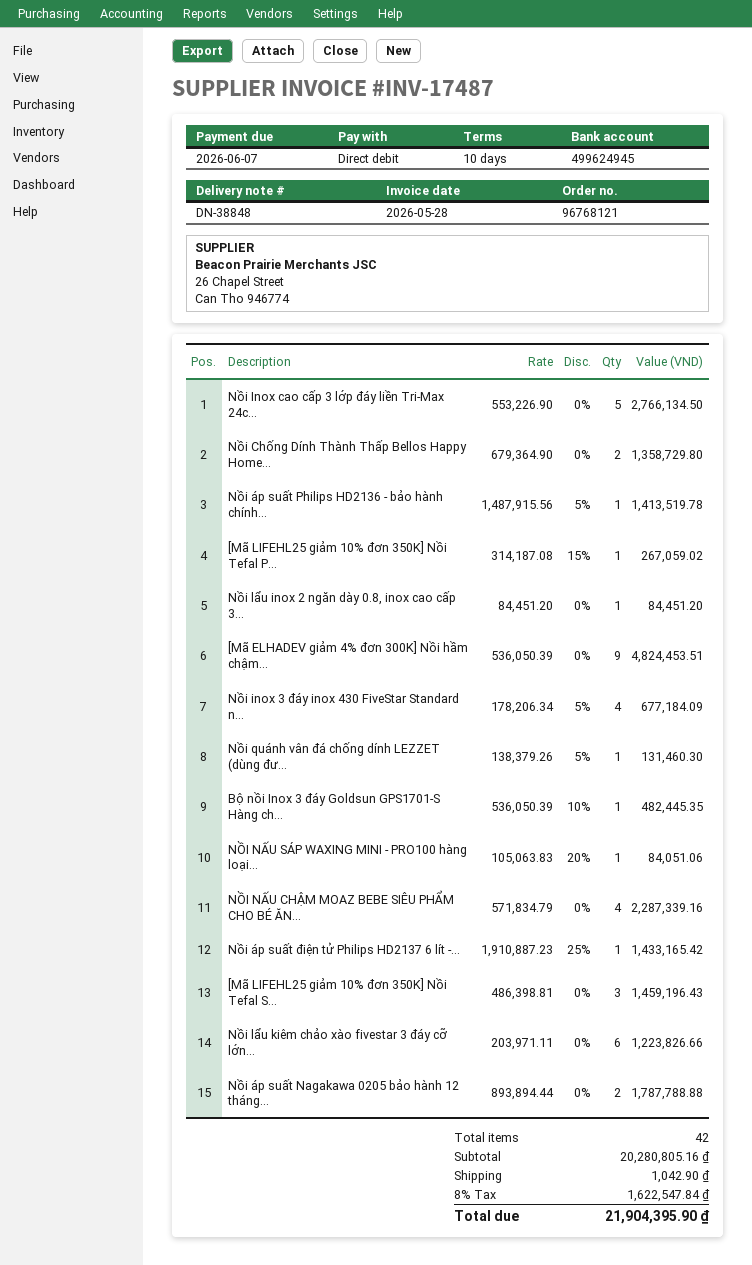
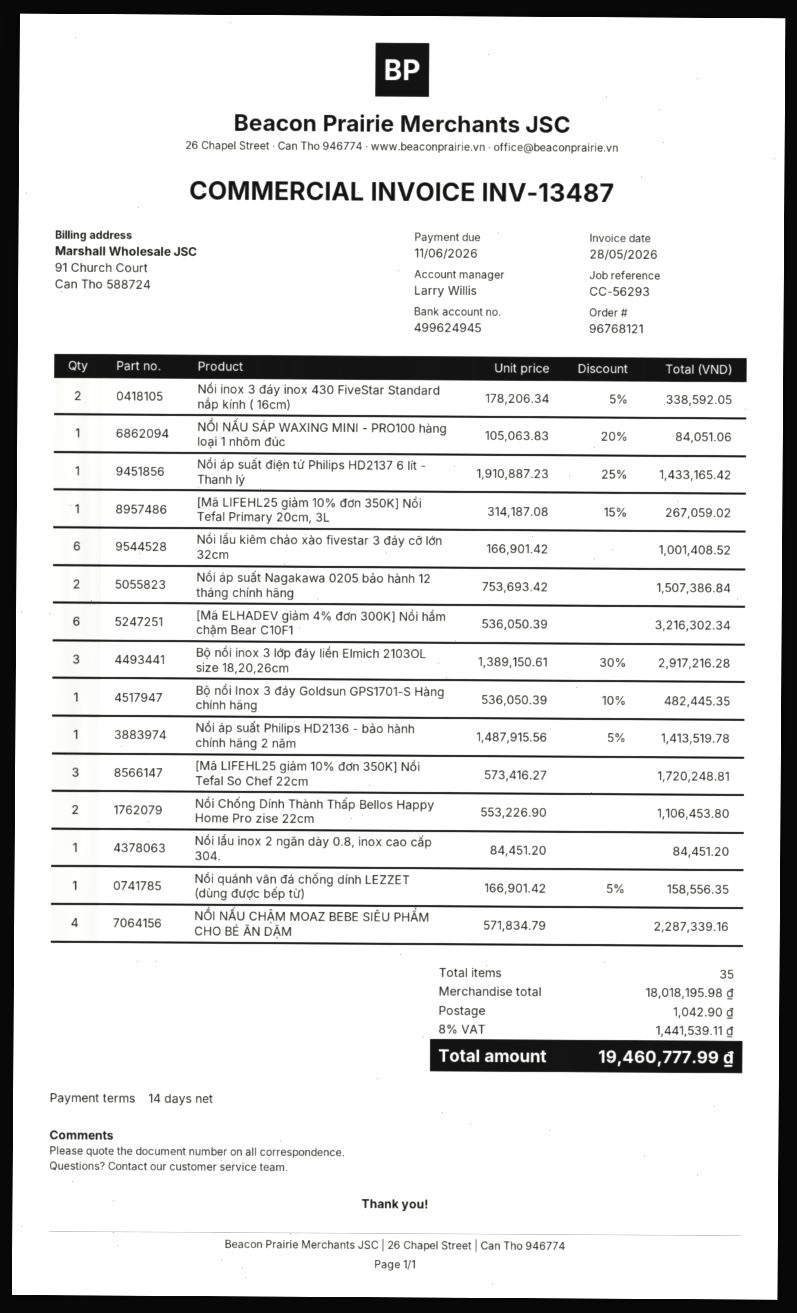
invoice number: INV-17487 -> INV-13487
payment terms: 10 days -> 14 days
due date: 2026-06-07 -> 2026-06-11
Nồi Inox cao cấp 3 lớp đáy liền Tri-Max 24c...: 5 x 553226.90 = 2766134.50 -> none
Nồi Chống Dính Thành Thấp Bellos Happy Home...: 2 x 679364.90 = 1358729.80 -> 2 x 553226.90 = 1106453.80
[Mã ELHADEV giảm 4% đơn 300K] Nồi hầm chậm...: 9 x 536050.39 = 4824453.51 -> 6 x 536050.39 = 3216302.34
Nồi inox 3 đáy inox 430 FiveStar Standard n...: 4 x 178206.34 - 5% = 677184.09 -> 2 x 178206.34 - 5% = 338592.05
Nồi quánh vân đá chống dính LEZZET (dùng đư...: 1 x 138379.26 - 5% = 131460.30 -> 1 x 166901.42 - 5% = 158556.35
[Mã LIFEHL25 giảm 10% đơn 350K] Nồi Tefal S...: 3 x 486398.81 = 1459196.43 -> 3 x 573416.27 = 1720248.81
Nồi lẩu kiêm chảo xào fivestar 3 đáy cỡ lớn...: 6 x 203971.11 = 1223826.66 -> 6 x 166901.42 = 1001408.52
Nồi áp suất Nagakawa 0205 bảo hành 12 tháng...: 2 x 893894.44 = 1787788.88 -> 2 x 753693.42 = 1507386.84
Bộ nồi inox 3 lớp đáy liền Elmich 2103OL size 18,20,26cm: none -> 3 x 1389150.61 - 30% = 2917216.28
total quantity: 42 -> 35
subtotal: 20280805.16 -> 18018195.98
tax: 8% = 1622547.84 -> 8% = 1441539.11
total: 21904395.90 -> 19460777.99

